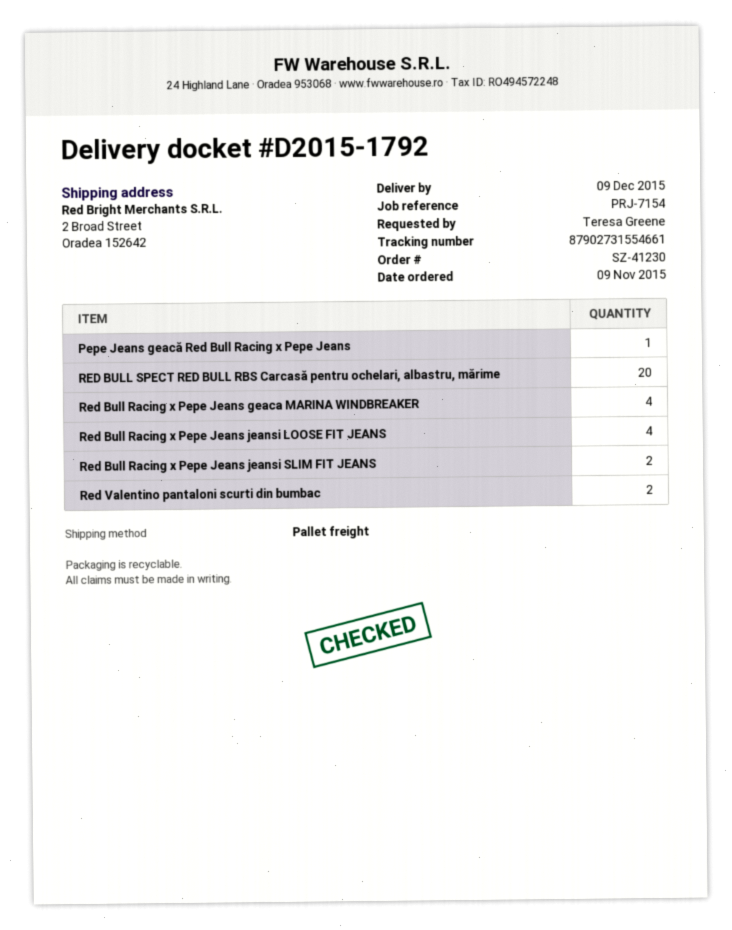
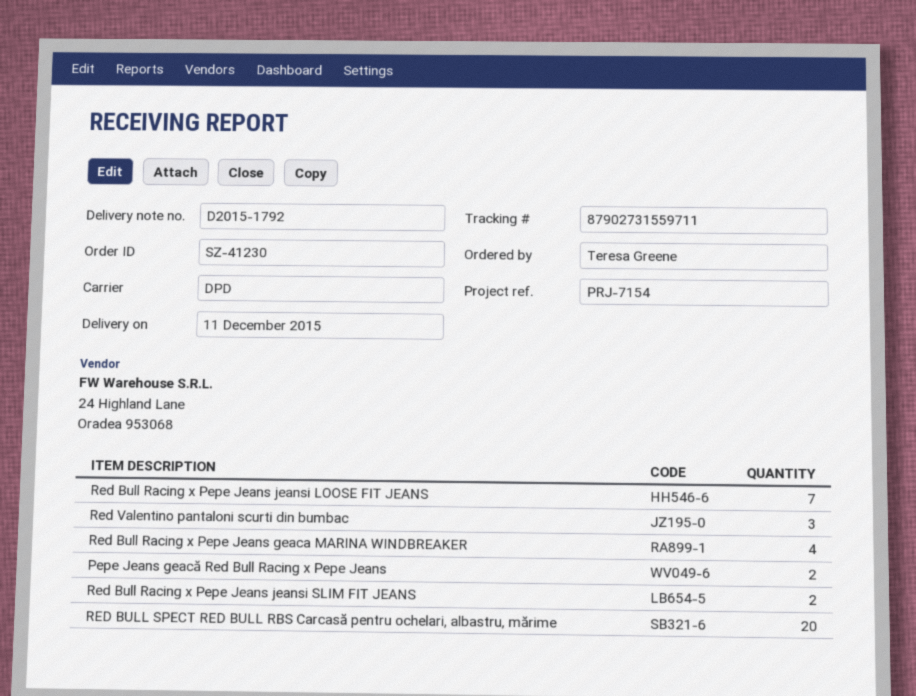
delivery date: 2015-12-09 -> 2015-12-11
shipping method: pallet freight -> DPD
tracking number: 87902731554661 -> 87902731559711
Pepe Jeans geacă Red Bull Racing x Pepe Jeans: 1 -> 2
Red Bull Racing x Pepe Jeans jeansi LOOSE FIT JEANS: 4 -> 7
Red Valentino pantaloni scurti din bumbac: 2 -> 3

